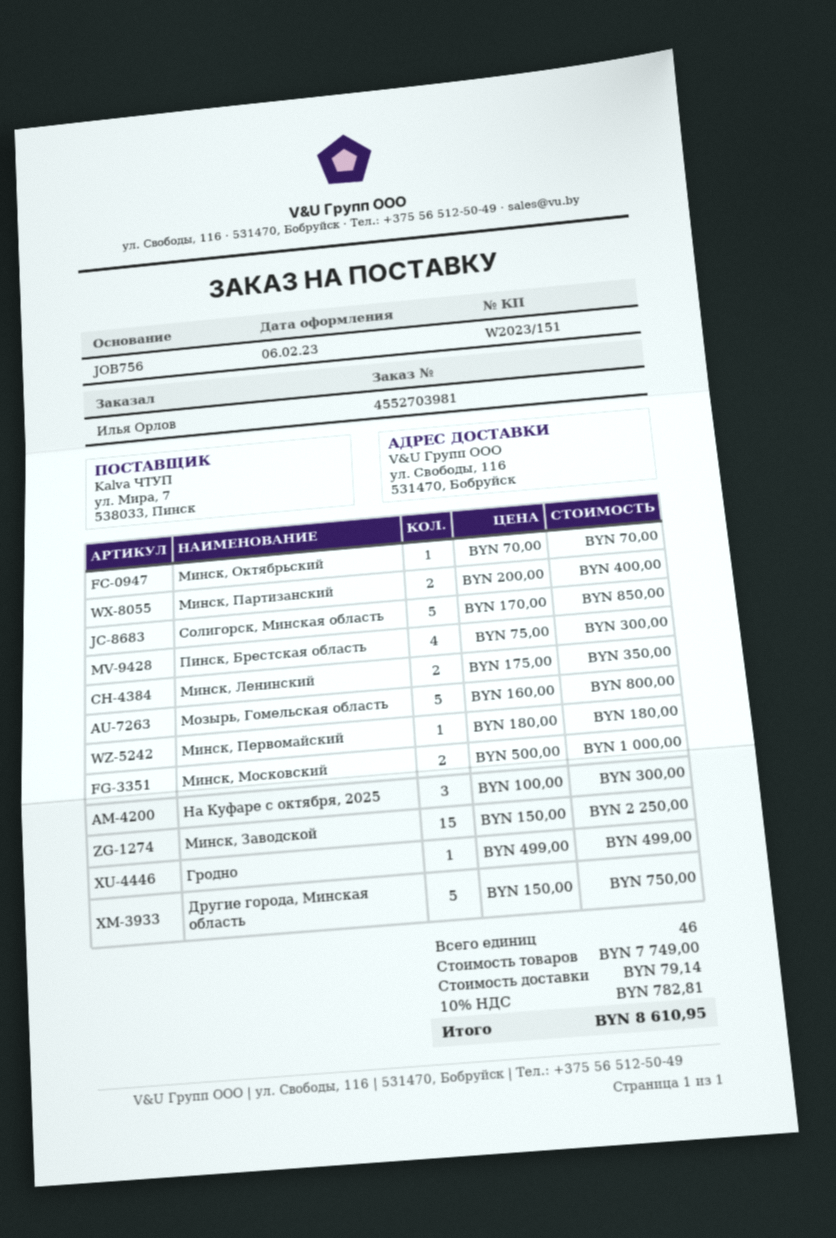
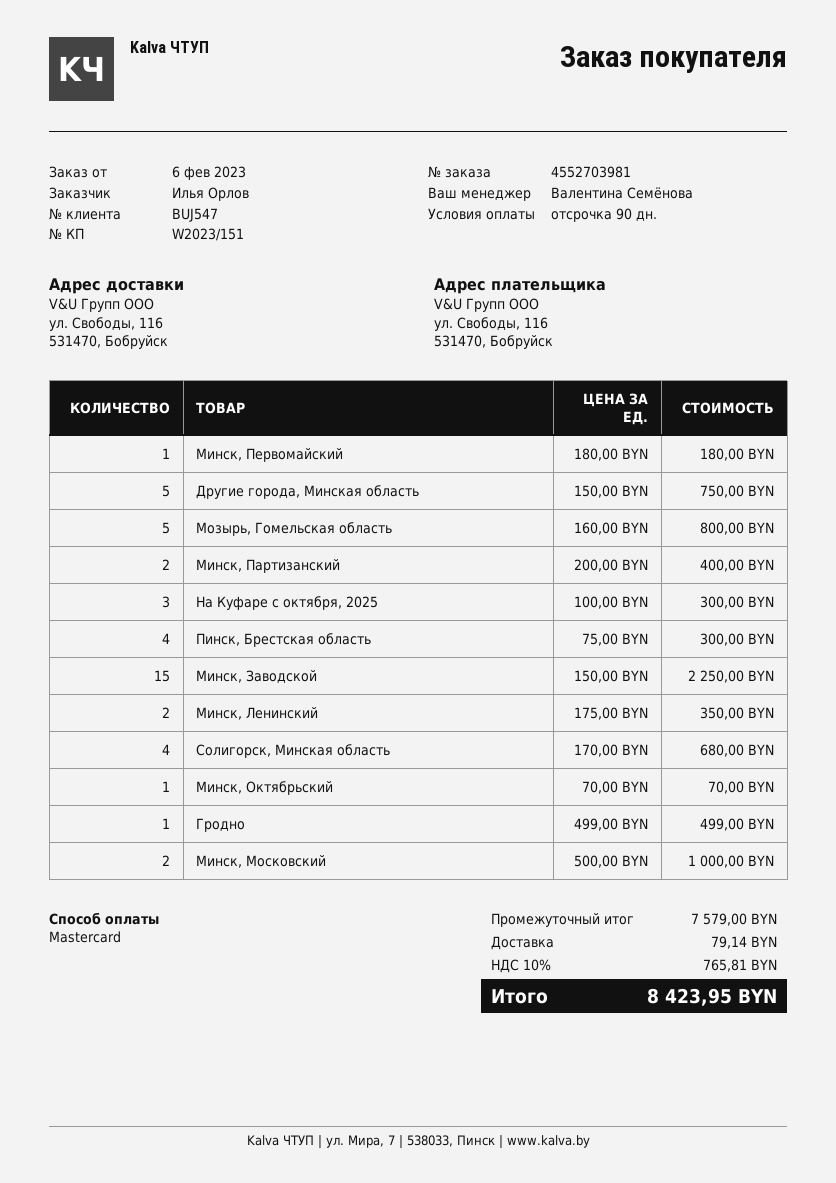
Солигорск, Минская область: 5 x 170.00 = 850.00 -> 4 x 170.00 = 680.00
subtotal: 7749.00 -> 7579.00
tax: 10% = 782.81 -> 10% = 765.81
total: 8610.95 -> 8423.95

